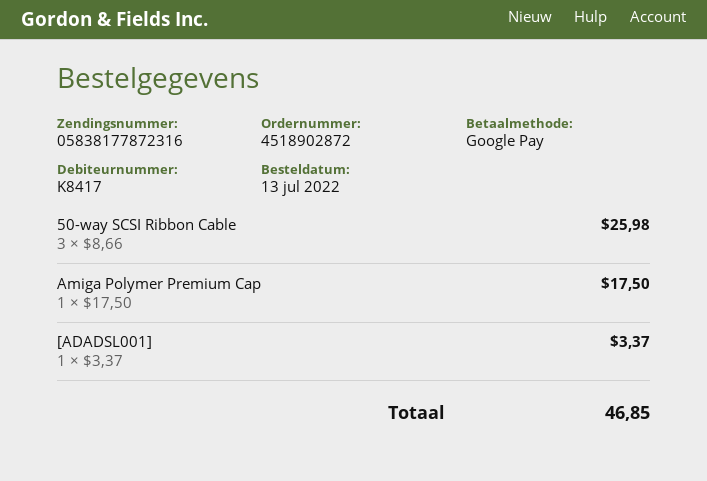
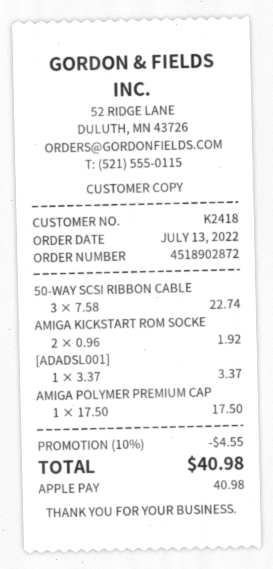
customer number: K8417 -> K2418
payment method: Google Pay -> Apple Pay
50-way SCSI Ribbon Cable: 3 x 8.66 = 25.98 -> 3 x 7.58 = 22.74
AMIGA KICKSTART ROM SOCKE: none -> 2 x 0.96 = 1.92
discount: none -> 10% = 4.55
total: 46.85 -> 40.98

